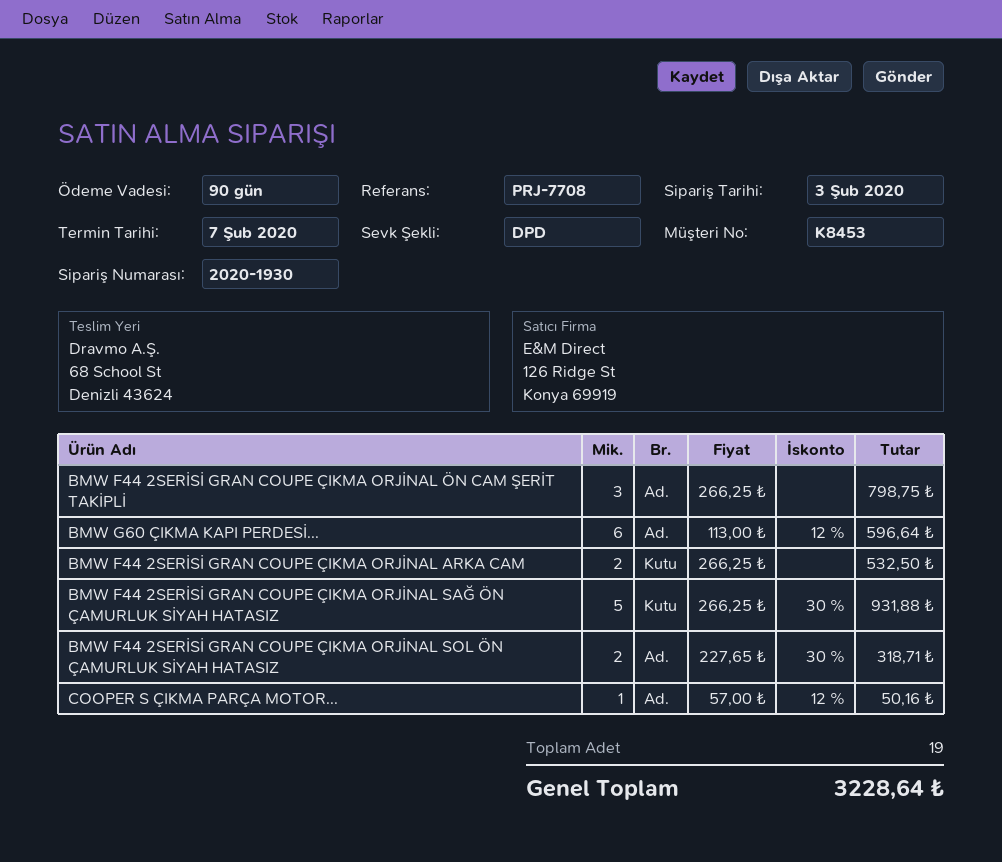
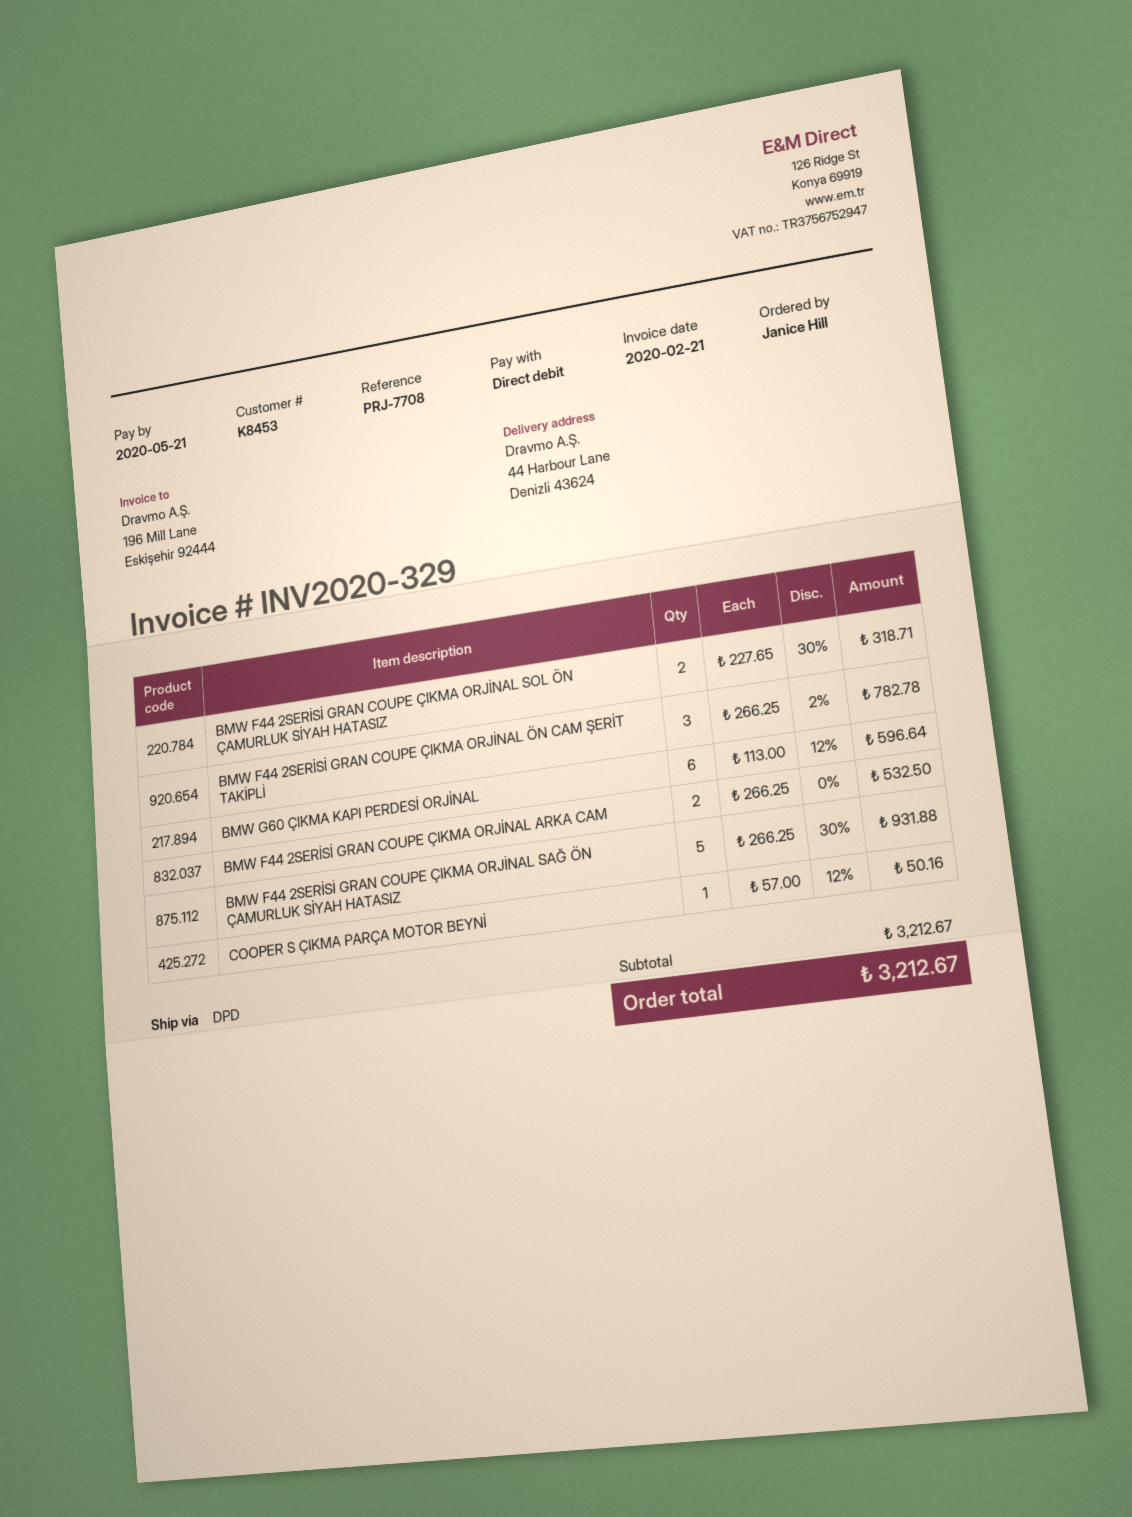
ship to: 68 School St, Denizli 43624 -> 44 Harbour Lane, Denizli 43624
BMW F44 2SERİSİ GRAN COUPE ÇIKMA ORJİNAL ÖN CAM ŞERİT TAKİPLİ: 3 x 266.25 = 798.75 -> 3 x 266.25 - 2% = 782.78
total: 3228.64 -> 3212.67

